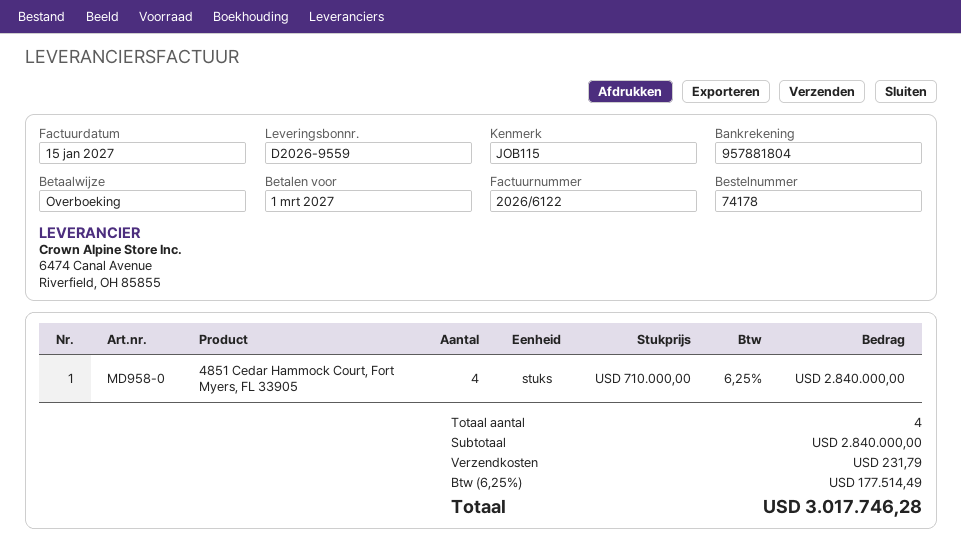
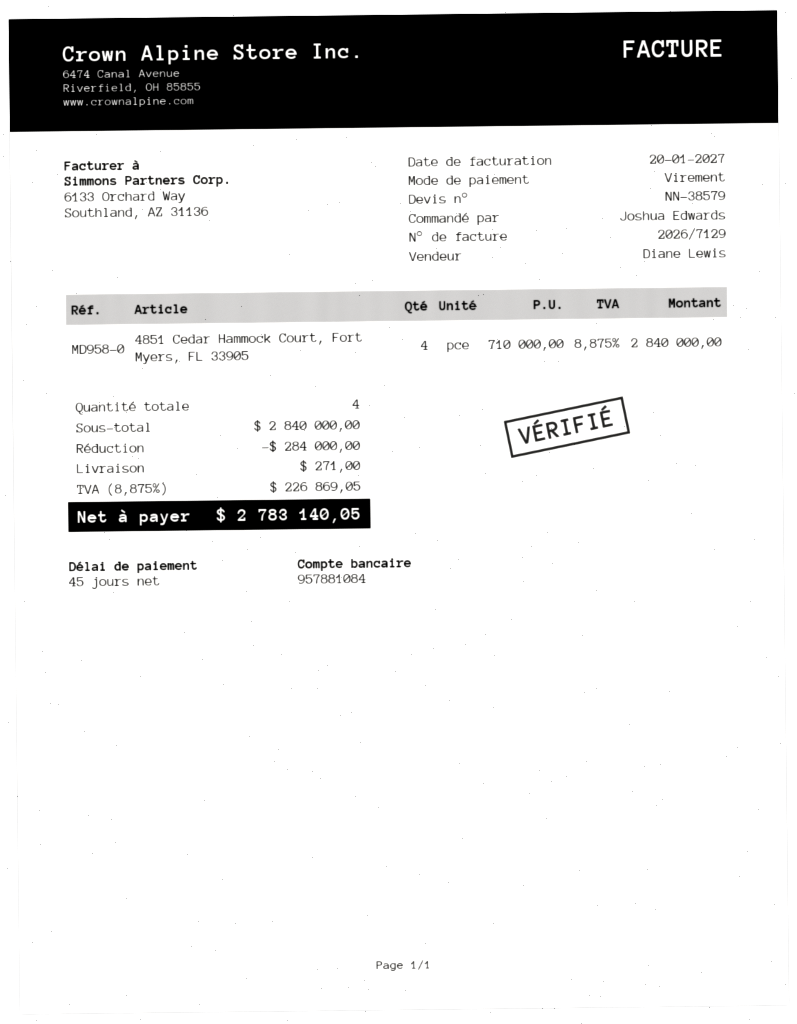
invoice number: 2026/6122 -> 2026/7129
invoice date: 2027-01-15 -> 2027-01-20
bank account: 957881804 -> 957881084
discount: none -> 284000.00
shipping: 231.79 -> 271.00
tax: 6.25% = 177514.49 -> 8.875% = 226869.05
total: 3017746.28 -> 2783140.05

